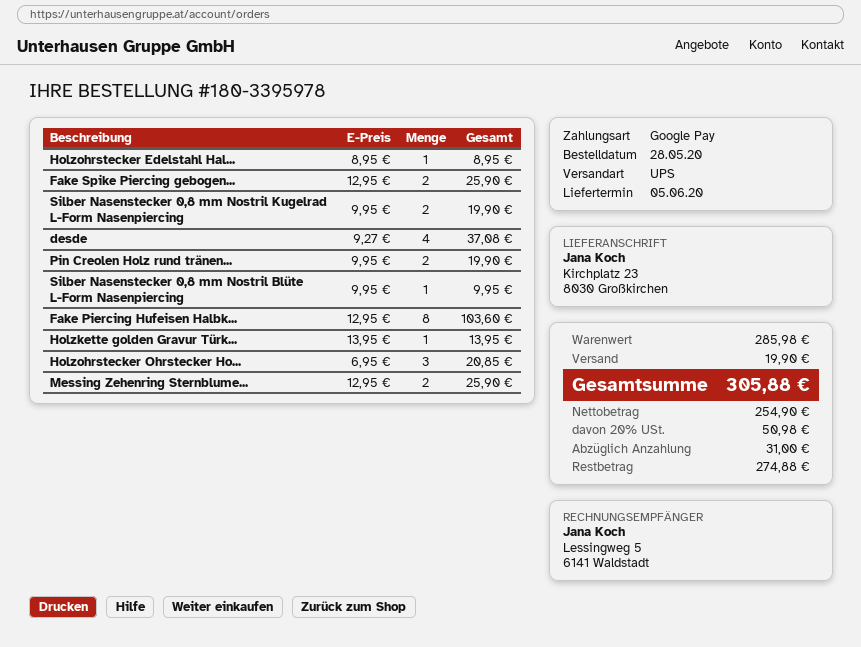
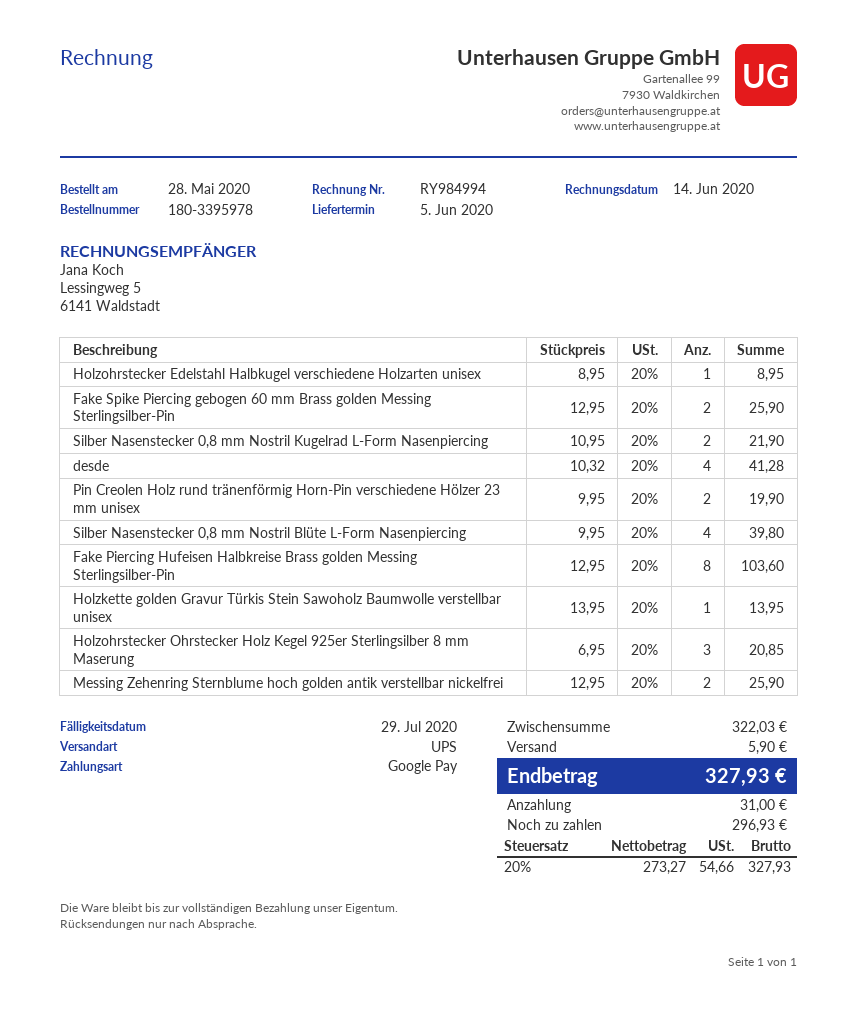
Silber Nasenstecker 0,8 mm Nostril Kugelrad L-Form Nasenpiercing: 2 x 9.95 = 19.90 -> 2 x 10.95 = 21.90
desde: 4 x 9.27 = 37.08 -> 4 x 10.32 = 41.28
Silber Nasenstecker 0,8 mm Nostril Blüte L-Form Nasenpiercing: 1 x 9.95 = 9.95 -> 4 x 9.95 = 39.80
subtotal: 285.98 -> 322.03
shipping: 19.90 -> 5.90
net: 254.90 -> 273.27
tax: 20% = 50.98 -> 20% = 54.66
total: 305.88 -> 327.93
balance: 274.88 -> 296.93

